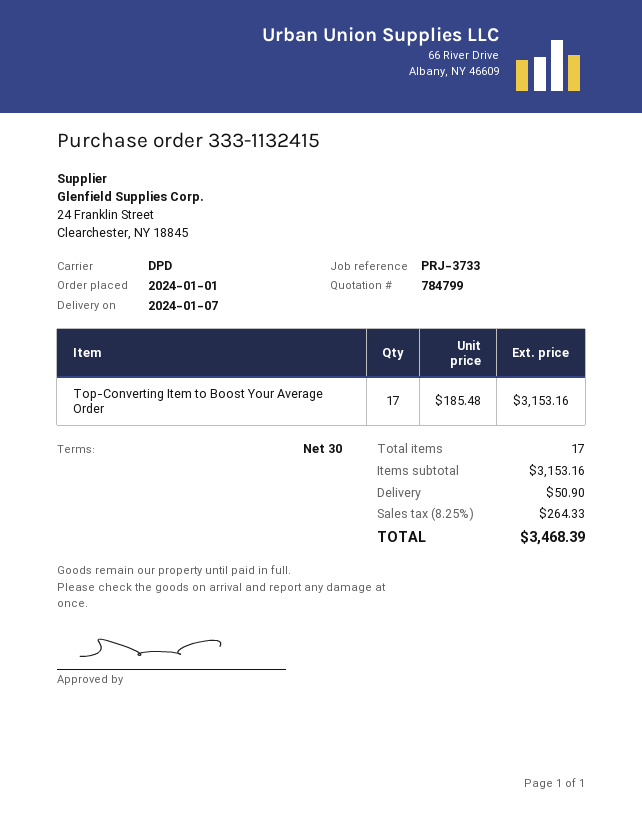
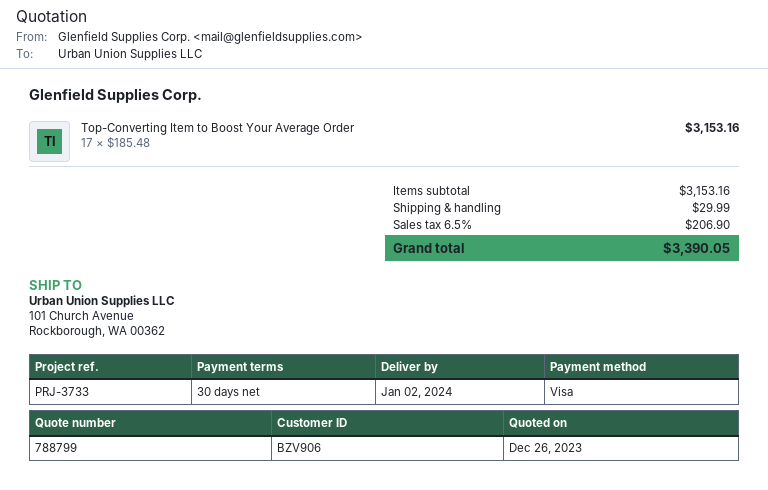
quote number: 784799 -> 788799
delivery date: 2024-01-07 -> 2024-01-02
shipping: 50.90 -> 29.99
tax: 8.25% = 264.33 -> 6.5% = 206.90
total: 3468.39 -> 3390.05

